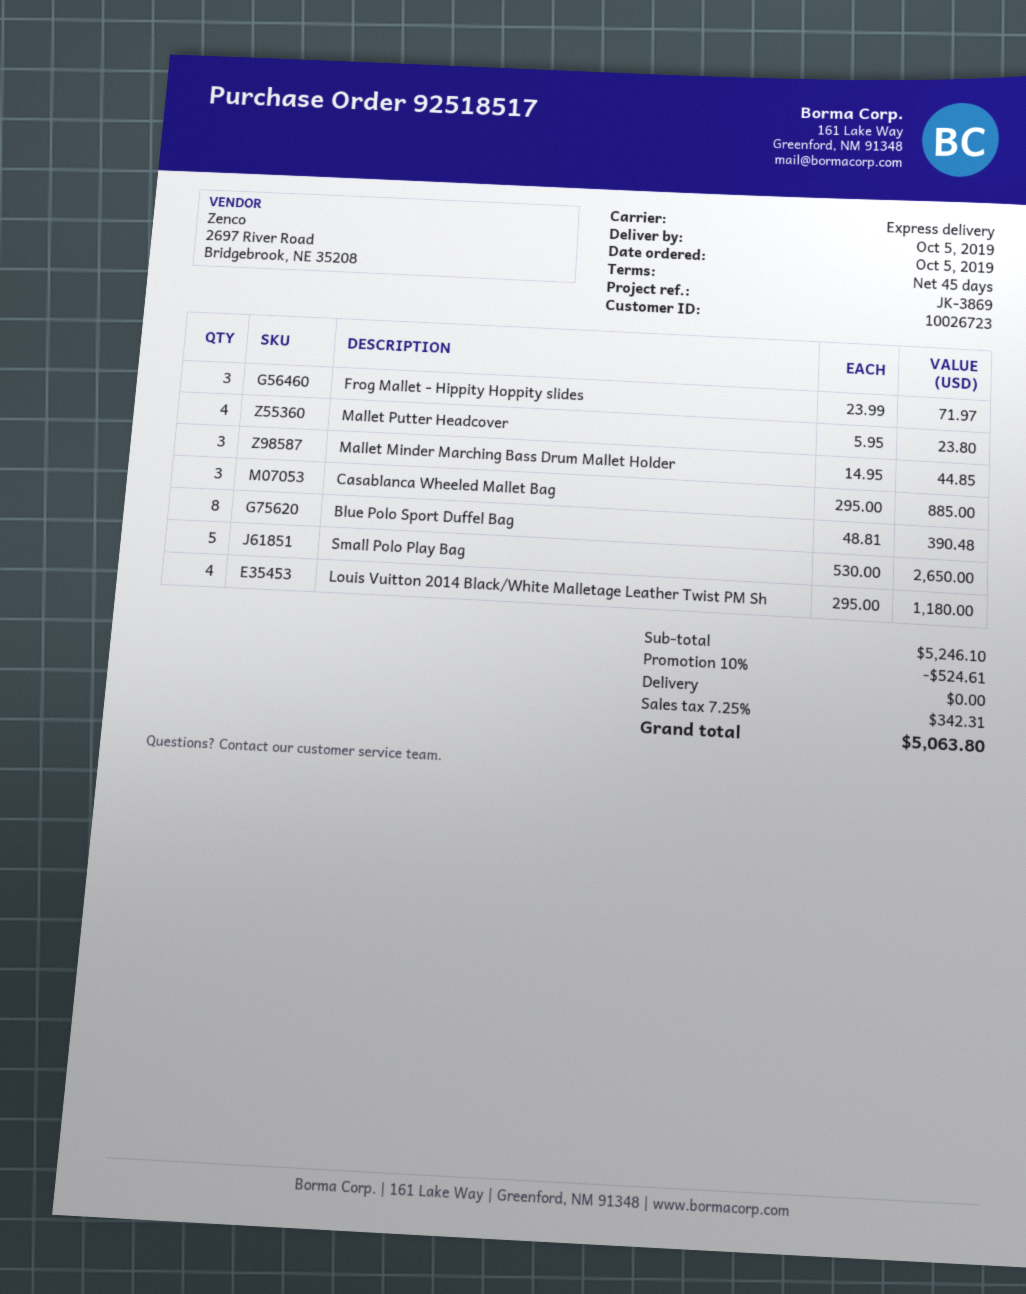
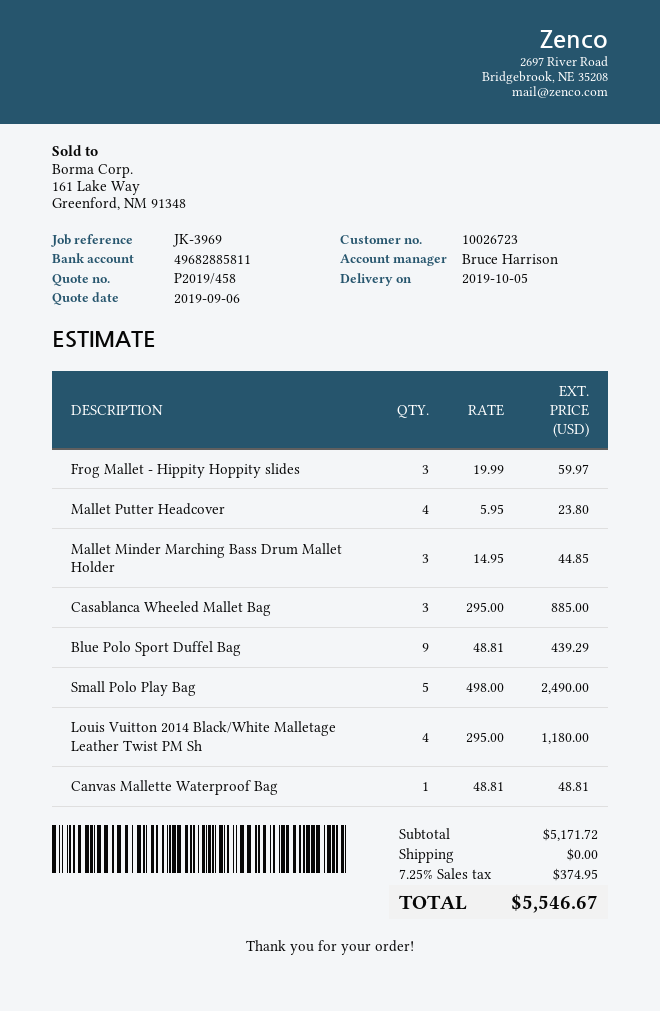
reference: JK-3869 -> JK-3969
Frog Mallet - Hippity Hoppity slides: 3 x 23.99 = 71.97 -> 3 x 19.99 = 59.97
Blue Polo Sport Duffel Bag: 8 x 48.81 = 390.48 -> 9 x 48.81 = 439.29
Small Polo Play Bag: 5 x 530.00 = 2650.00 -> 5 x 498.00 = 2490.00
Canvas Mallette Waterproof Bag: none -> 1 x 48.81 = 48.81
subtotal: 5246.10 -> 5171.72
discount: 10% = 524.61 -> none
tax: 7.25% = 342.31 -> 7.25% = 374.95
total: 5063.80 -> 5546.67

